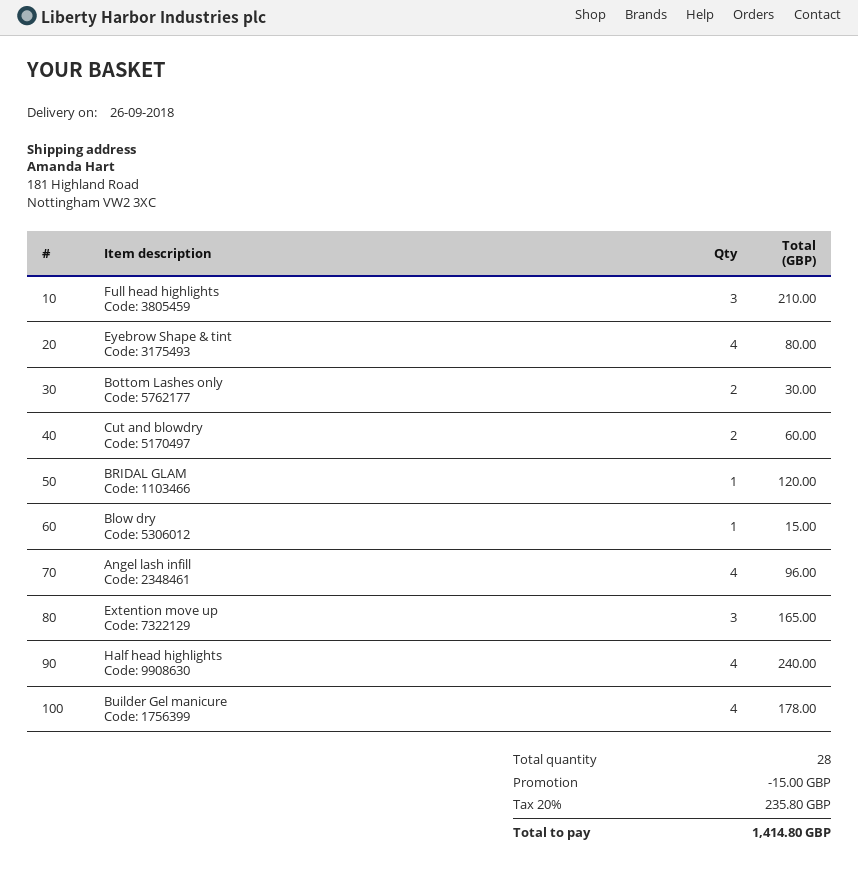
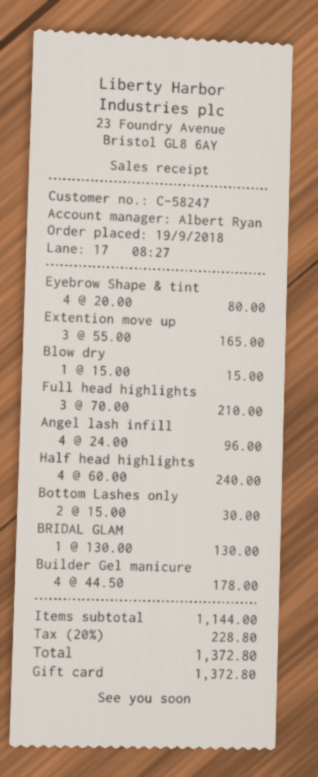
Cut and blowdry: 2 for 60.00 -> none
BRIDAL GLAM: 1 for 120.00 -> 1 for 130.00
discount: 15.00 -> none
tax: 20% = 235.80 -> 20% = 228.80
total: 1414.80 -> 1372.80

